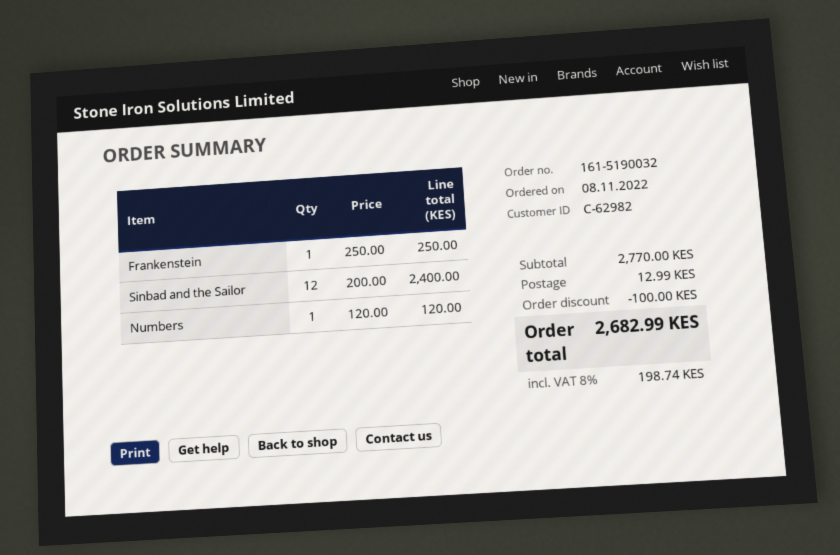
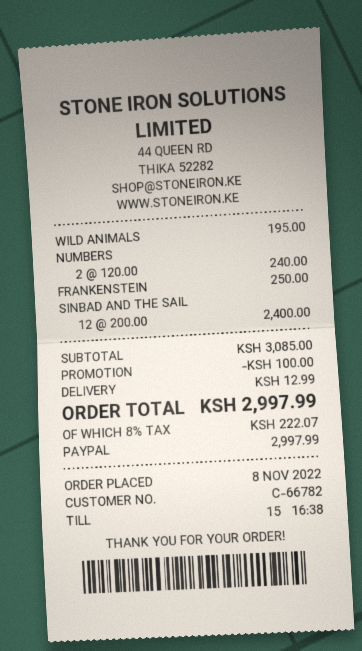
customer number: C-62982 -> C-66782
Numbers: 1 x 120.00 = 120.00 -> 2 x 120.00 = 240.00
WILD ANIMALS: none -> 1 x 195.00 = 195.00
subtotal: 2770.00 -> 3085.00
tax: 8% = 198.74 -> 8% = 222.07
total: 2682.99 -> 2997.99

